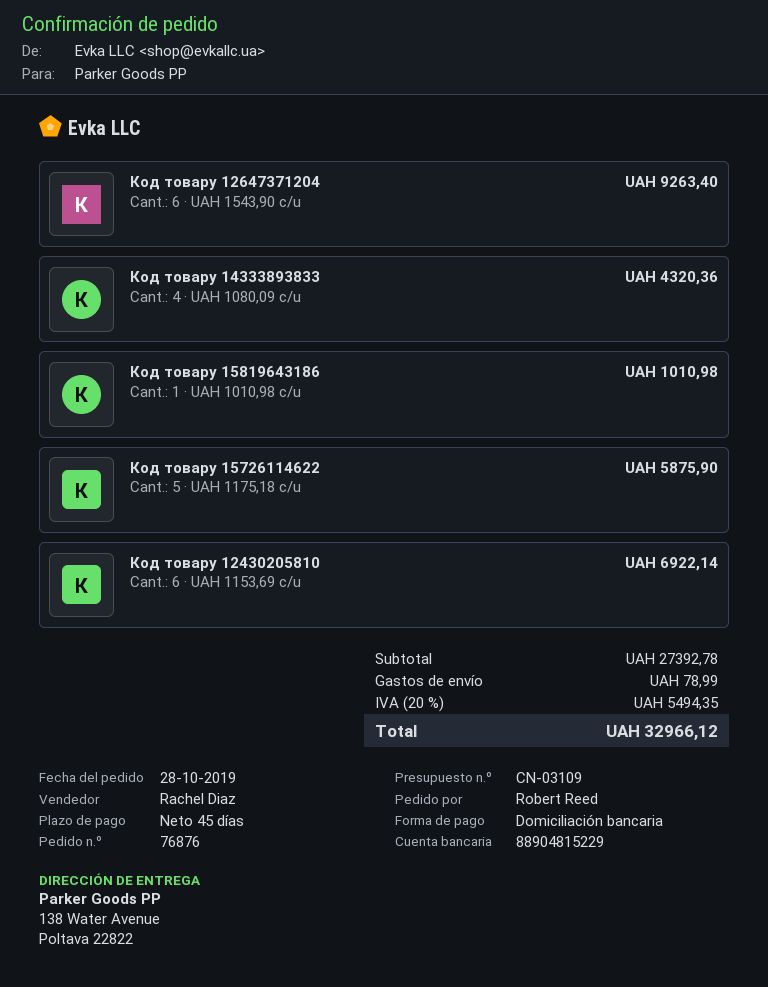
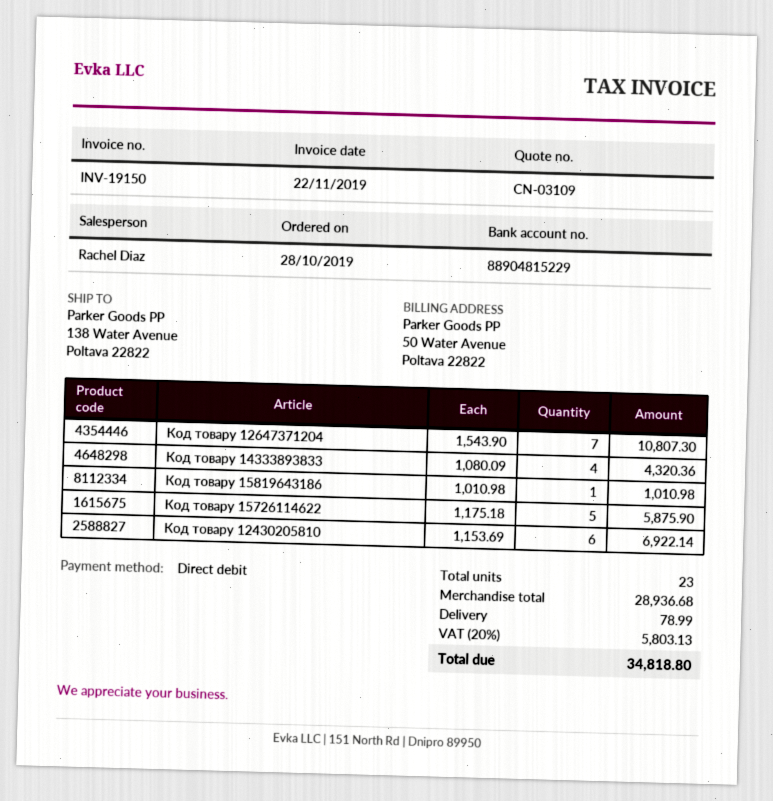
Код товару 12647371204: 6 x 1543.90 = 9263.40 -> 7 x 1543.90 = 10807.30
subtotal: 27392.78 -> 28936.68
tax: 20% = 5494.35 -> 20% = 5803.13
total: 32966.12 -> 34818.80

